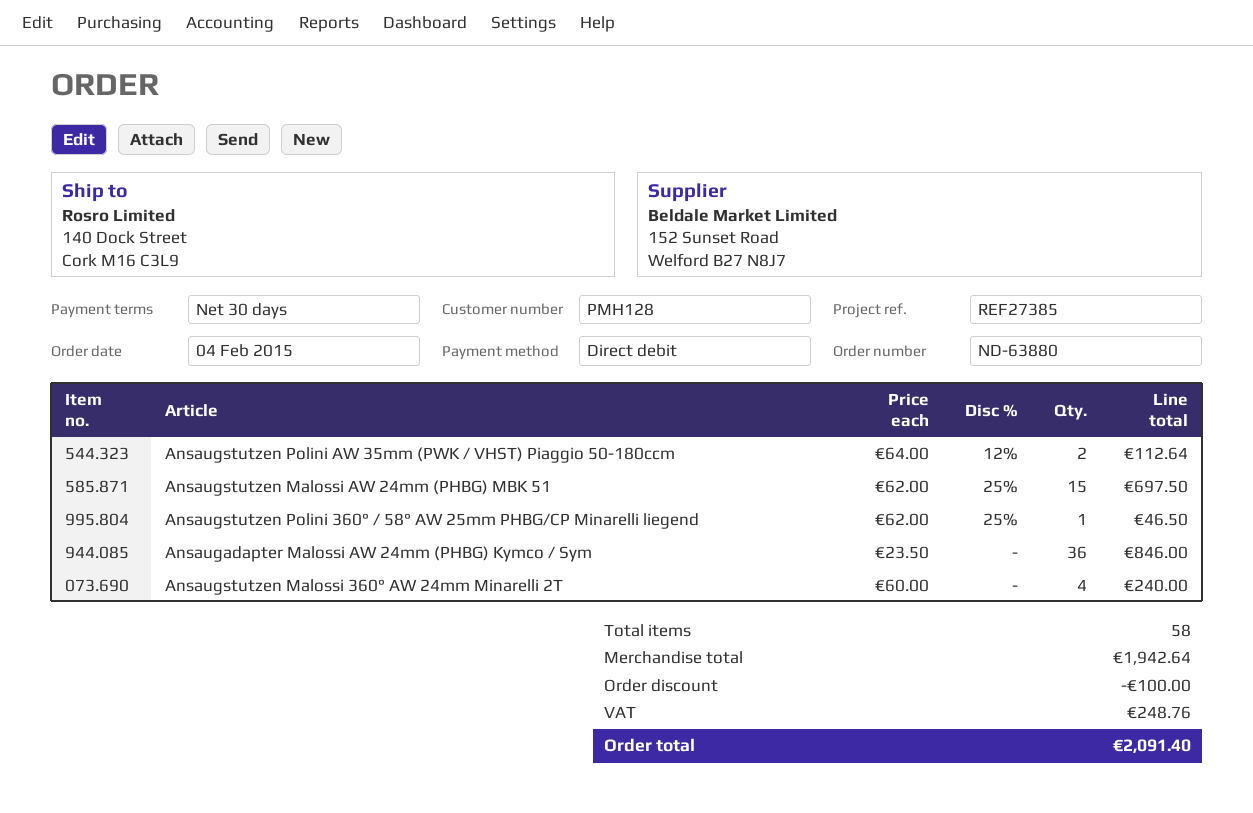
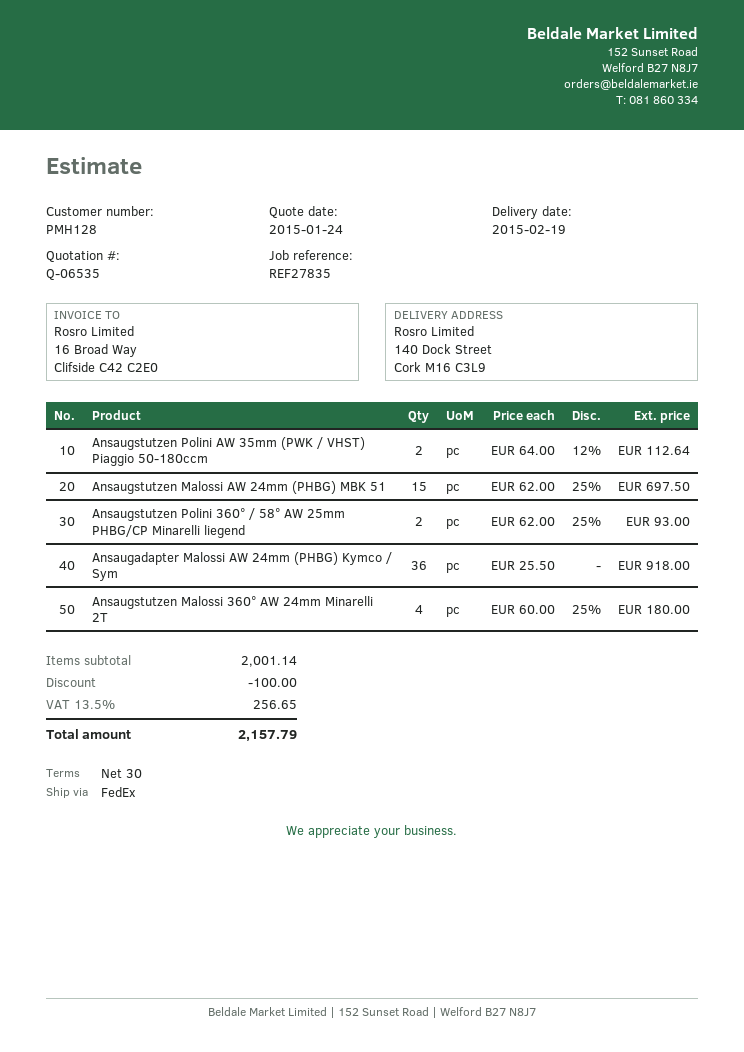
reference: REF27385 -> REF27835
Ansaugstutzen Polini 360° / 58° AW 25mm PHBG/CP Minarelli liegend: 1 x 62.00 - 25% = 46.50 -> 2 x 62.00 - 25% = 93.00
Ansaugadapter Malossi AW 24mm (PHBG) Kymco / Sym: 36 x 23.50 = 846.00 -> 36 x 25.50 = 918.00
Ansaugstutzen Malossi 360° AW 24mm Minarelli 2T: 4 x 60.00 = 240.00 -> 4 x 60.00 - 25% = 180.00
subtotal: 1942.64 -> 2001.14
tax: 248.76 -> 256.65
total: 2091.40 -> 2157.79

